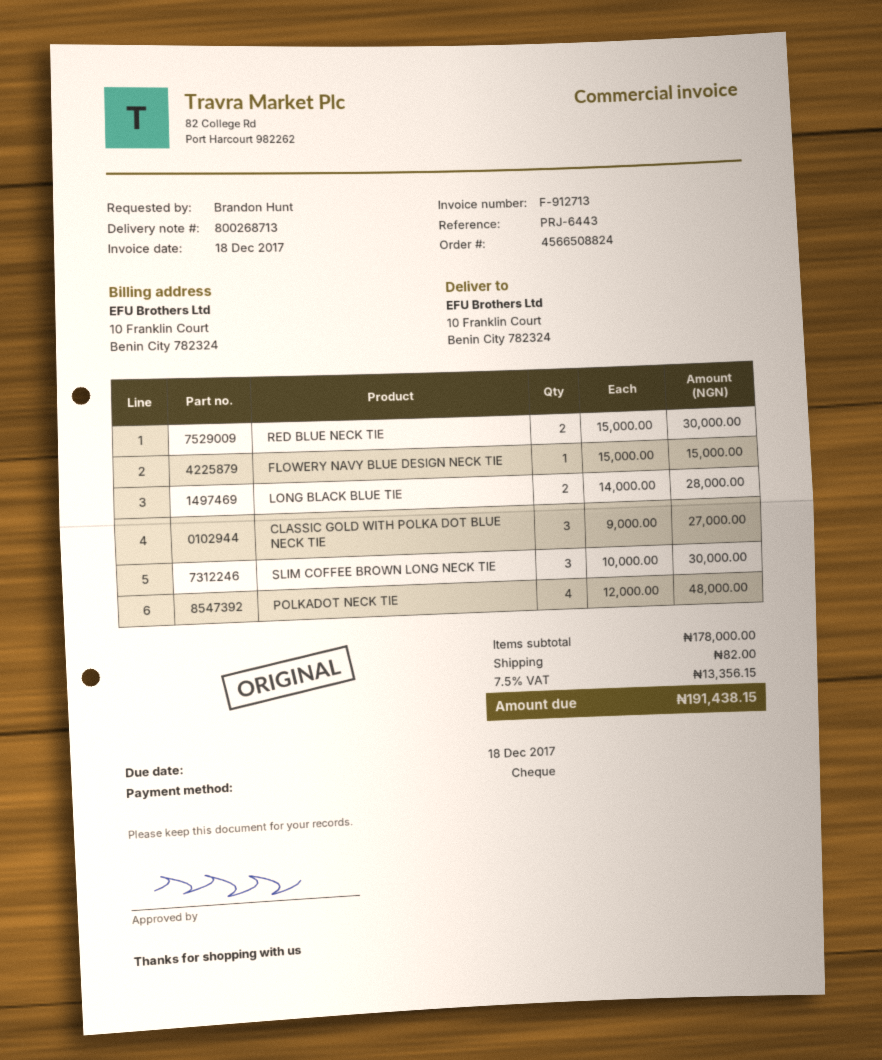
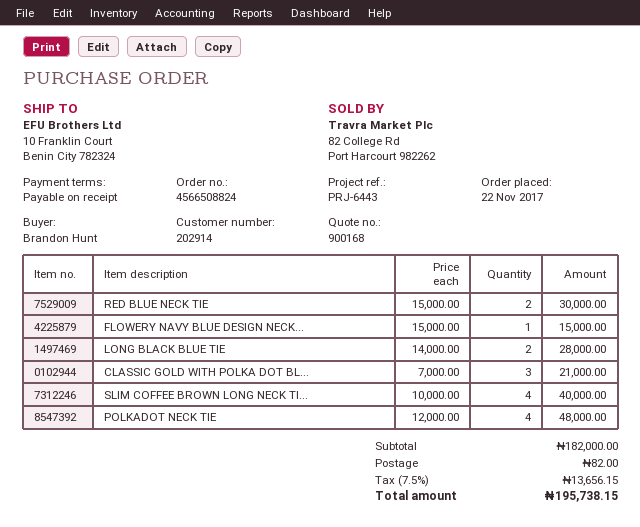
CLASSIC GOLD WITH POLKA DOT BLUE NECK TIE: 3 x 9000.00 = 27000.00 -> 3 x 7000.00 = 21000.00
SLIM COFFEE BROWN LONG NECK TIE: 3 x 10000.00 = 30000.00 -> 4 x 10000.00 = 40000.00
subtotal: 178000.00 -> 182000.00
tax: 7.5% = 13356.15 -> 7.5% = 13656.15
total: 191438.15 -> 195738.15

